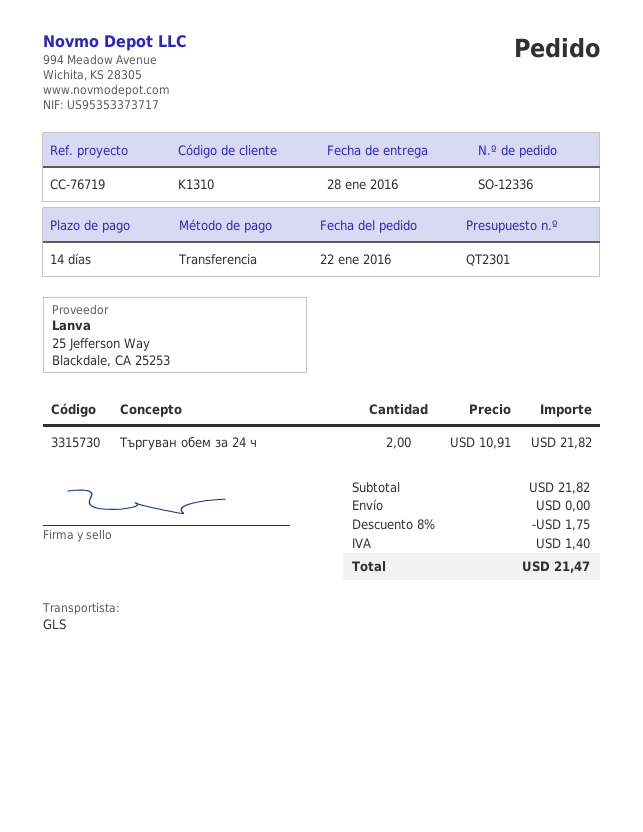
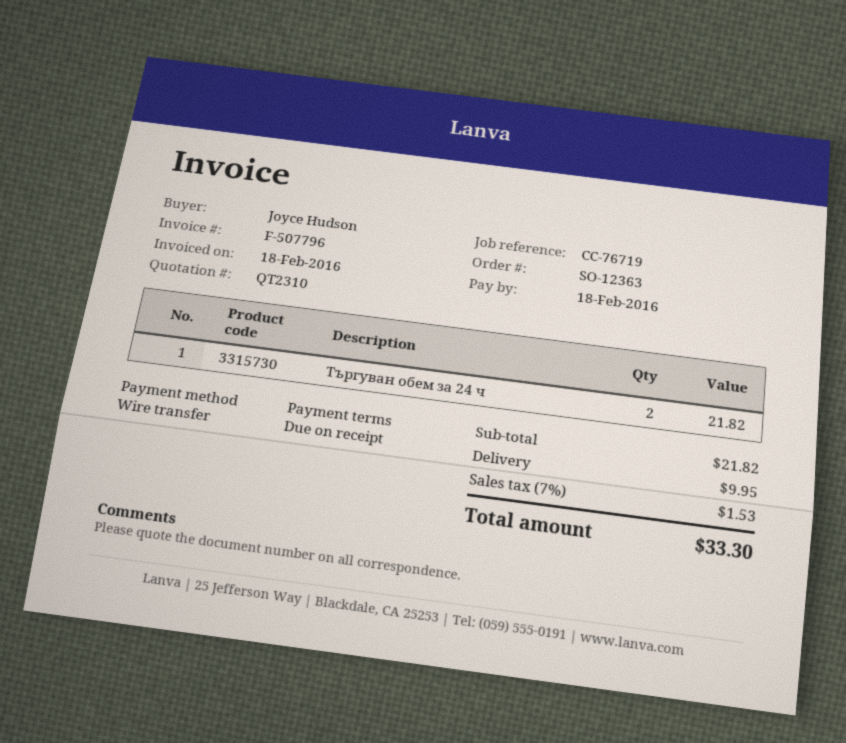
quote number: QT2301 -> QT2310
order number: SO-12336 -> SO-12363
payment terms: 14 days -> on receipt
discount: 8% = 1.75 -> none
shipping: 0.00 -> 9.95
tax: 1.40 -> 1.53
total: 21.47 -> 33.30

